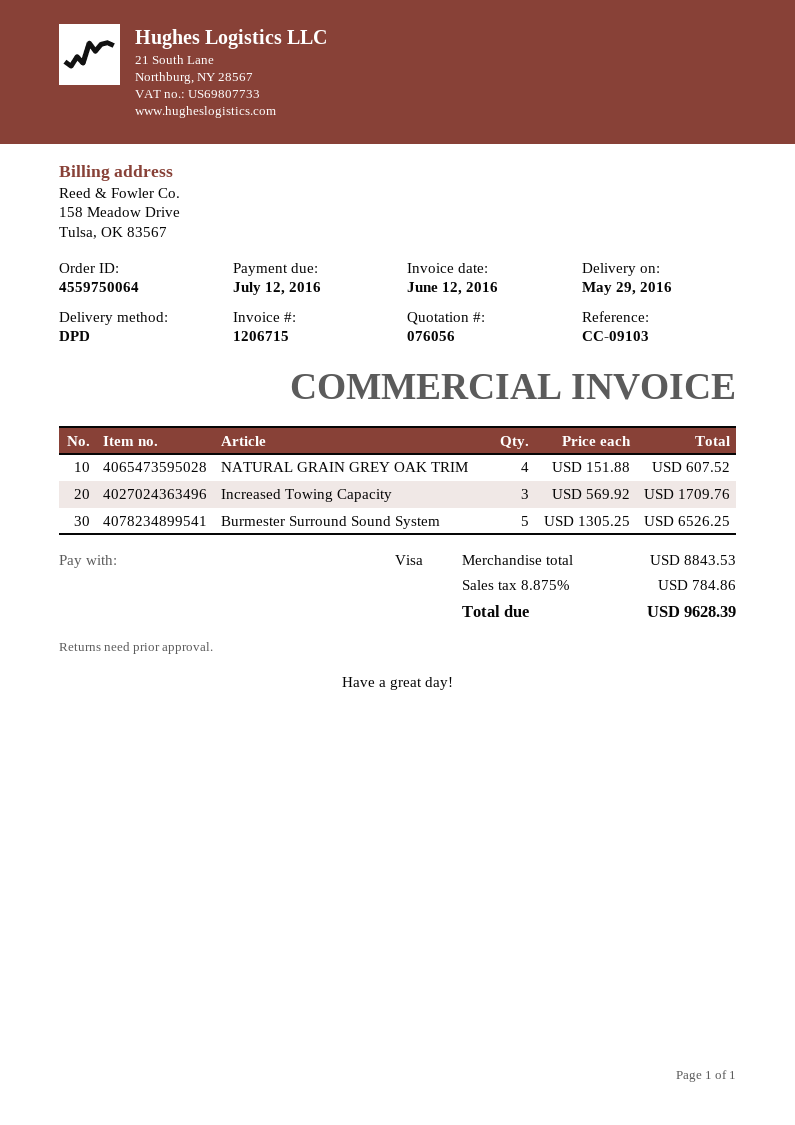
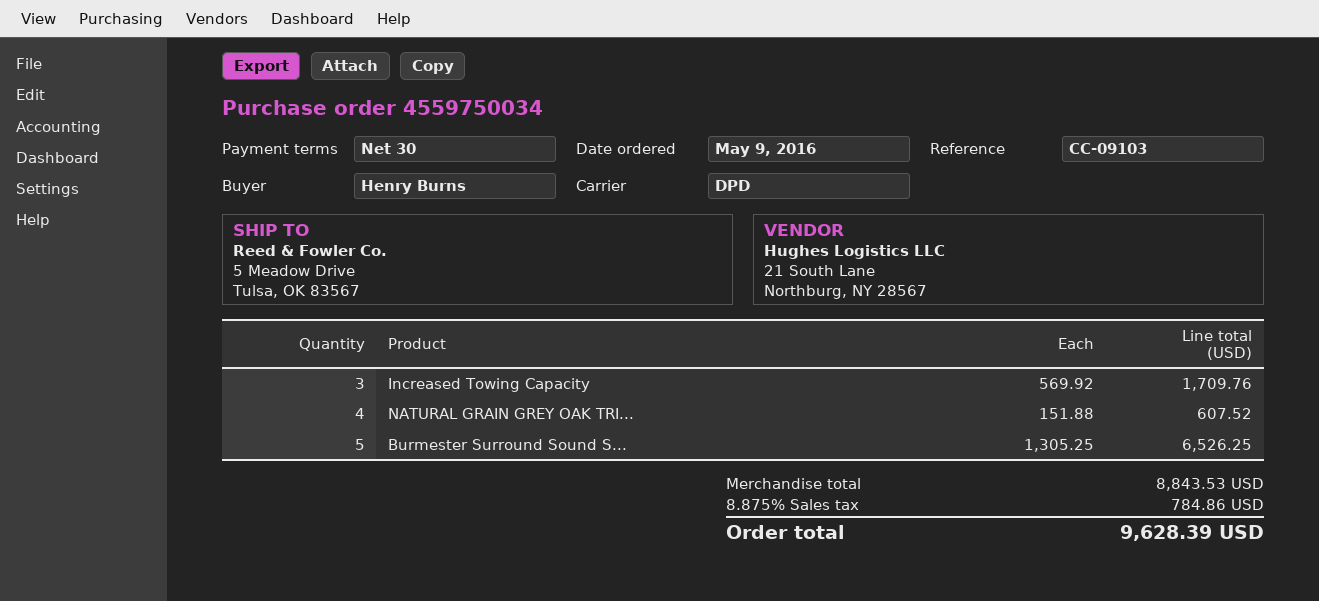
order number: 4559750064 -> 4559750034

